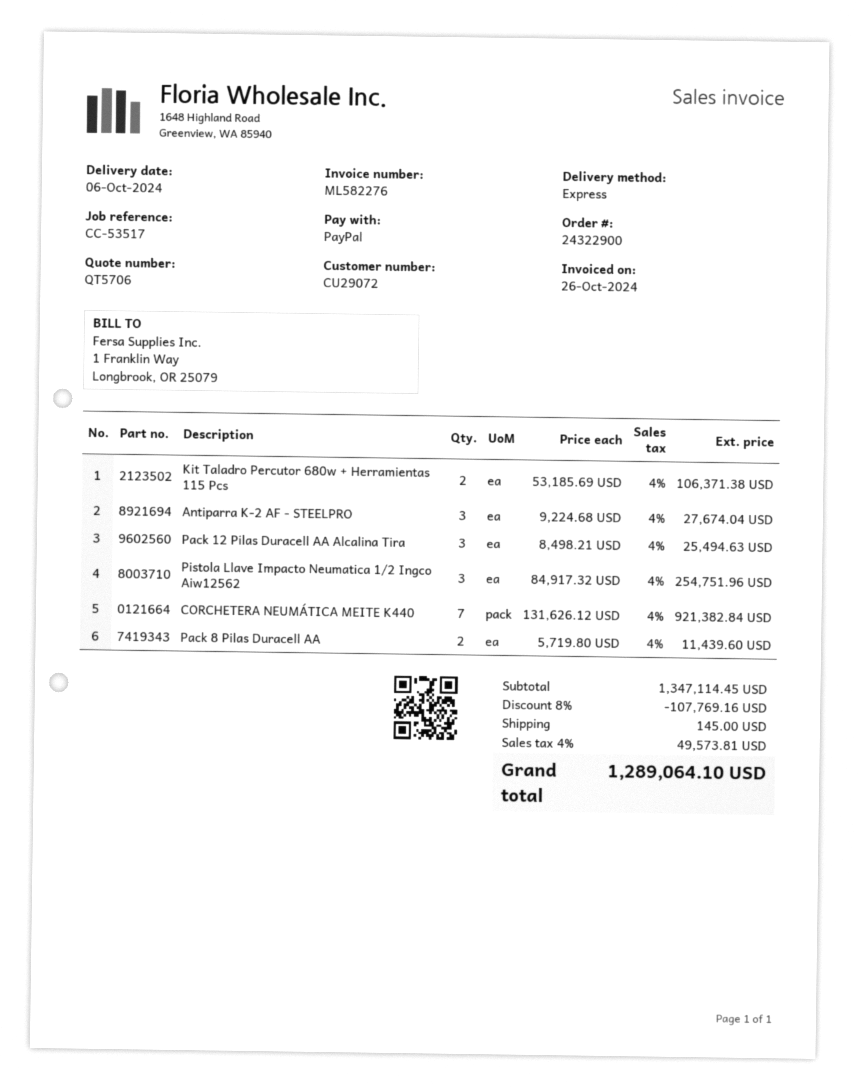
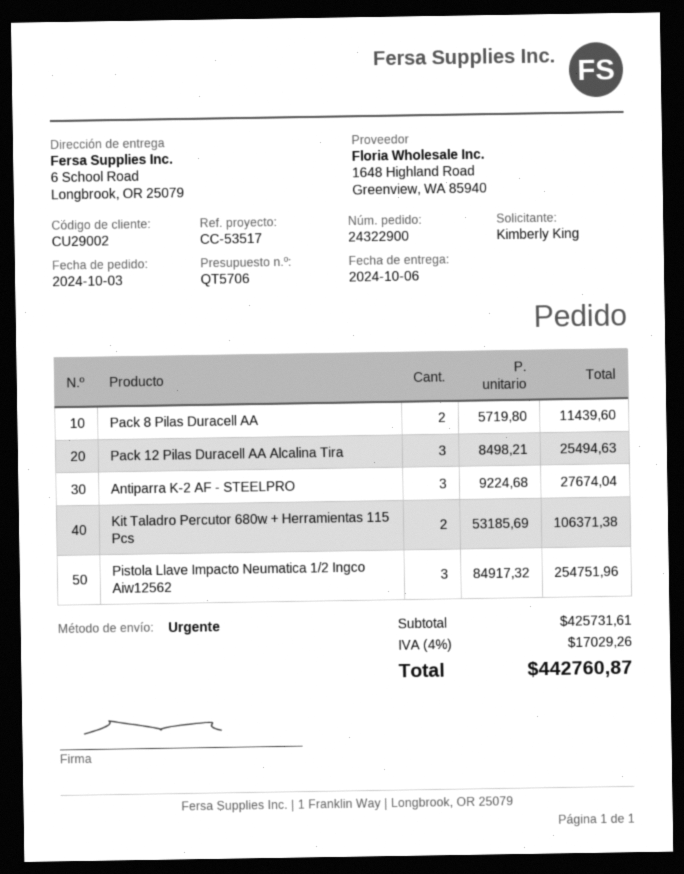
customer number: CU29072 -> CU29002
CORCHETERA NEUMÁTICA MEITE K440: 7 x 131626.12 = 921382.84 -> none
subtotal: 1347114.45 -> 425731.61
discount: 8% = 107769.16 -> none
shipping: 145.00 -> none
tax: 4% = 49573.81 -> 4% = 17029.26
total: 1289064.10 -> 442760.87

